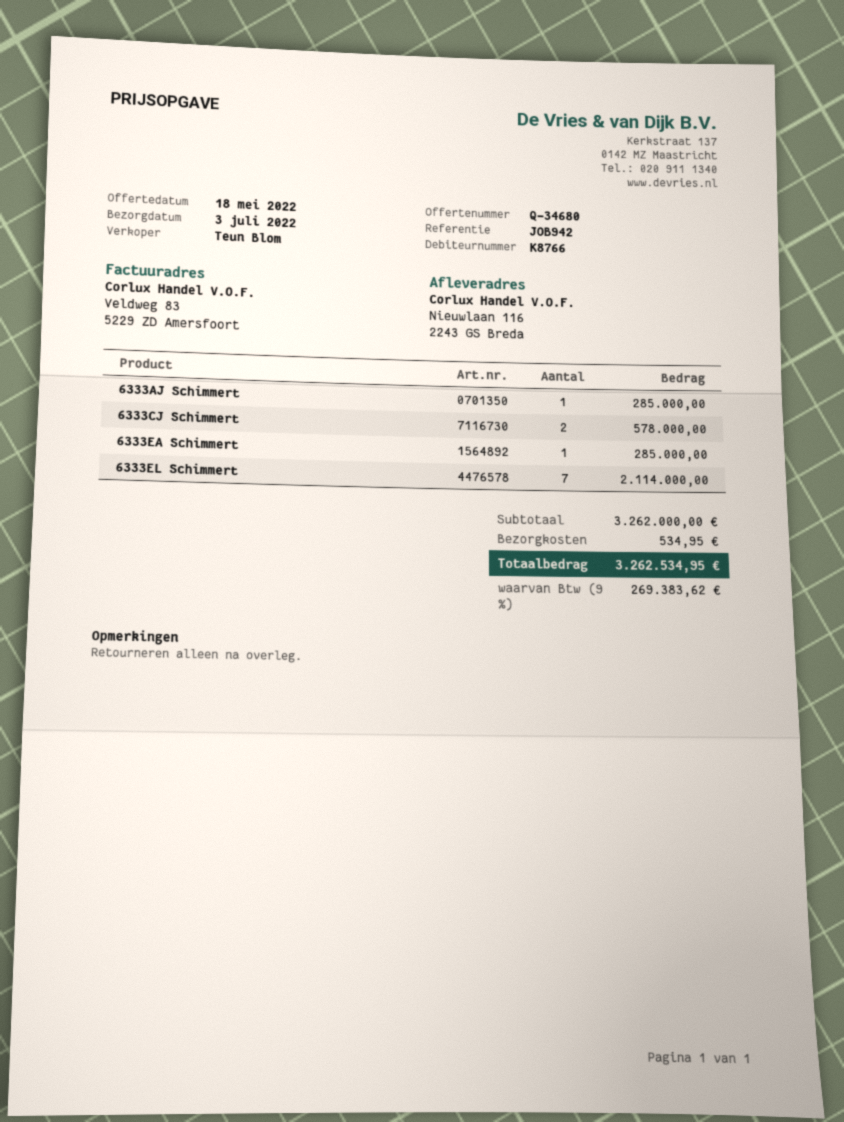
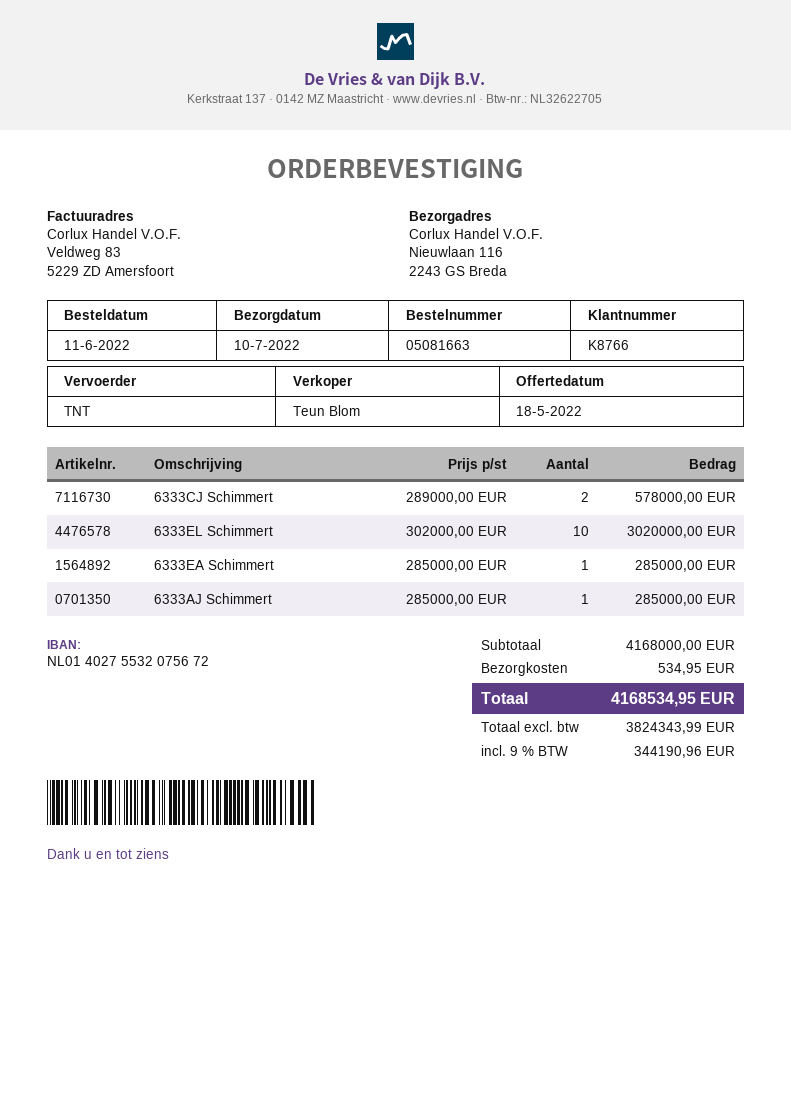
delivery date: 2022-07-03 -> 2022-07-10
6333EL Schimmert: 7 for 2114000.00 -> 10 for 3020000.00
subtotal: 3262000.00 -> 4168000.00
tax: 9% = 269383.62 -> 9% = 344190.96
total: 3262534.95 -> 4168534.95

